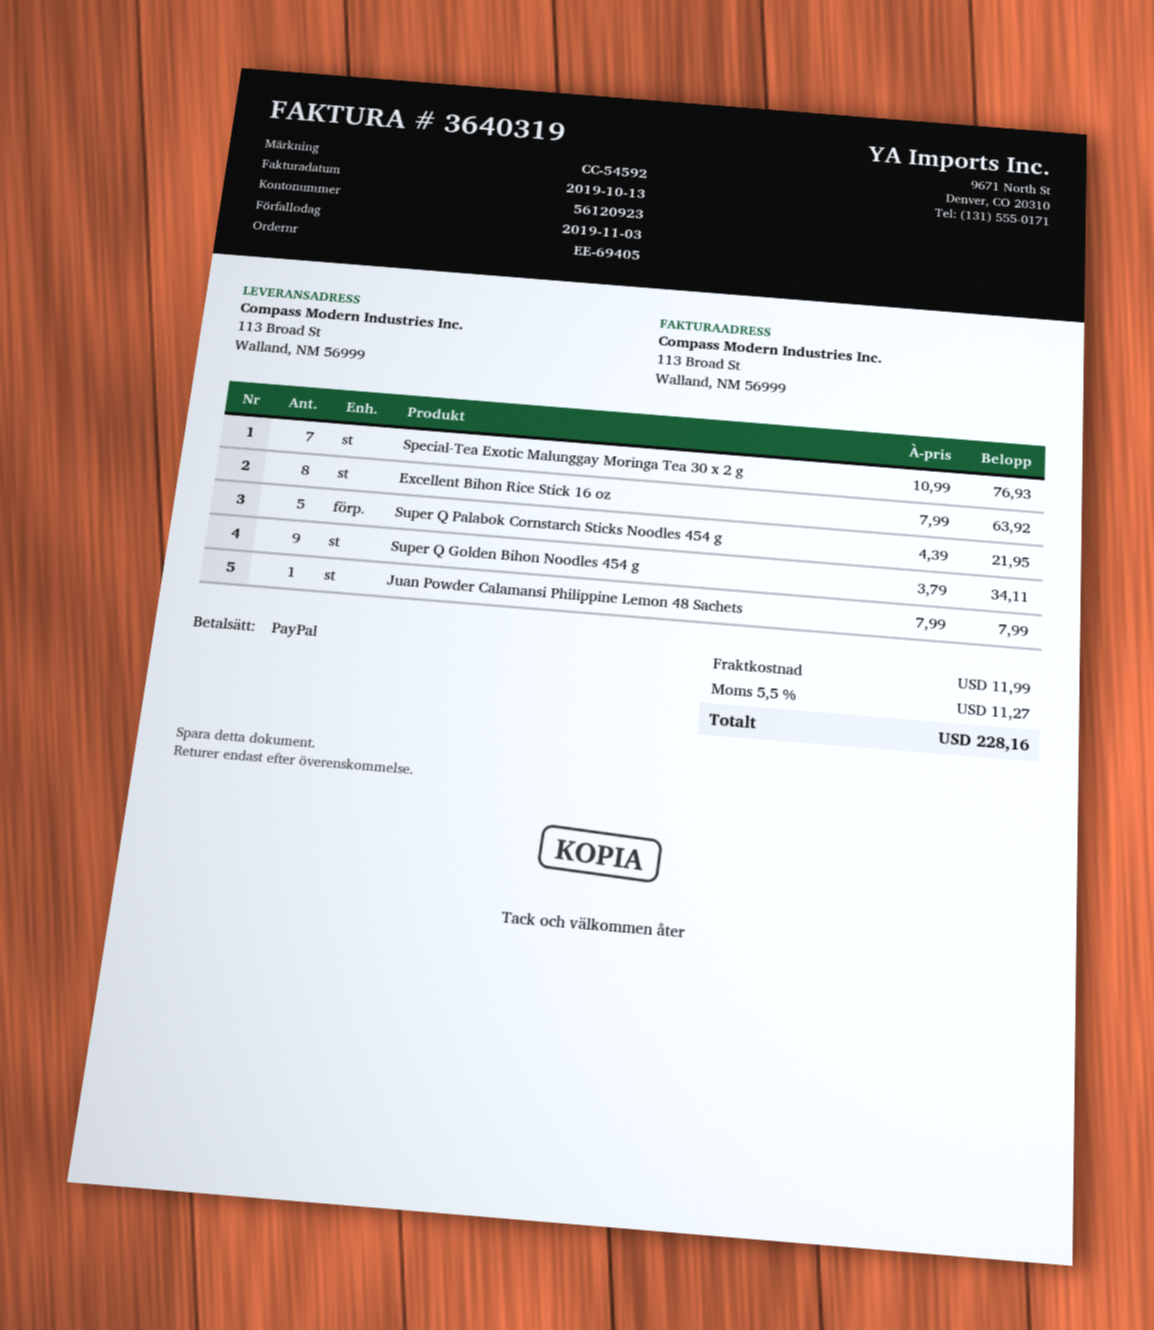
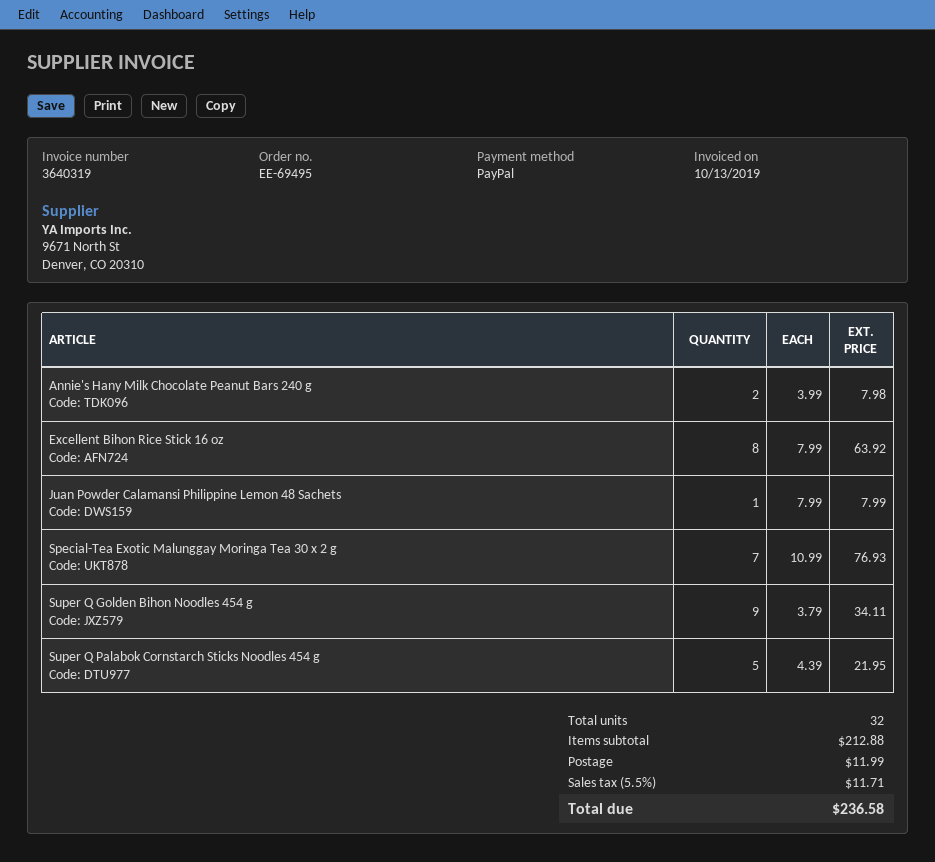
order number: EE-69405 -> EE-69495
Annie's Hany Milk Chocolate Peanut Bars 240 g: none -> 2 x 3.99 = 7.98
tax: 5.5% = 11.27 -> 5.5% = 11.71
total: 228.16 -> 236.58

